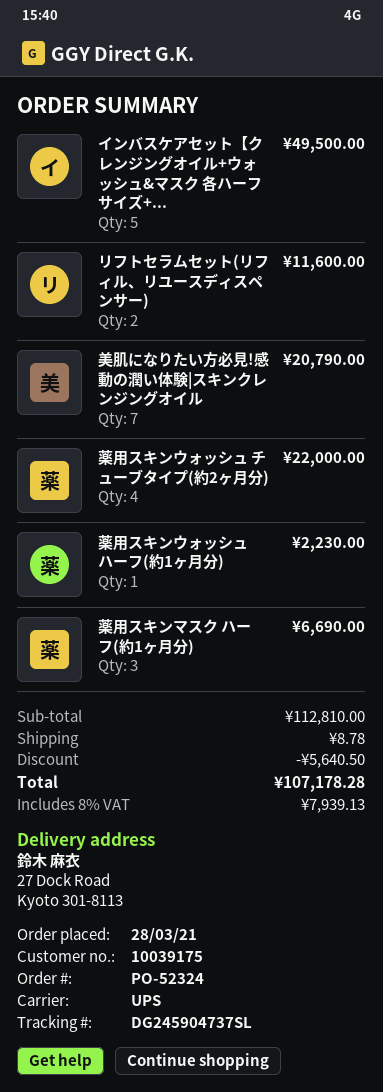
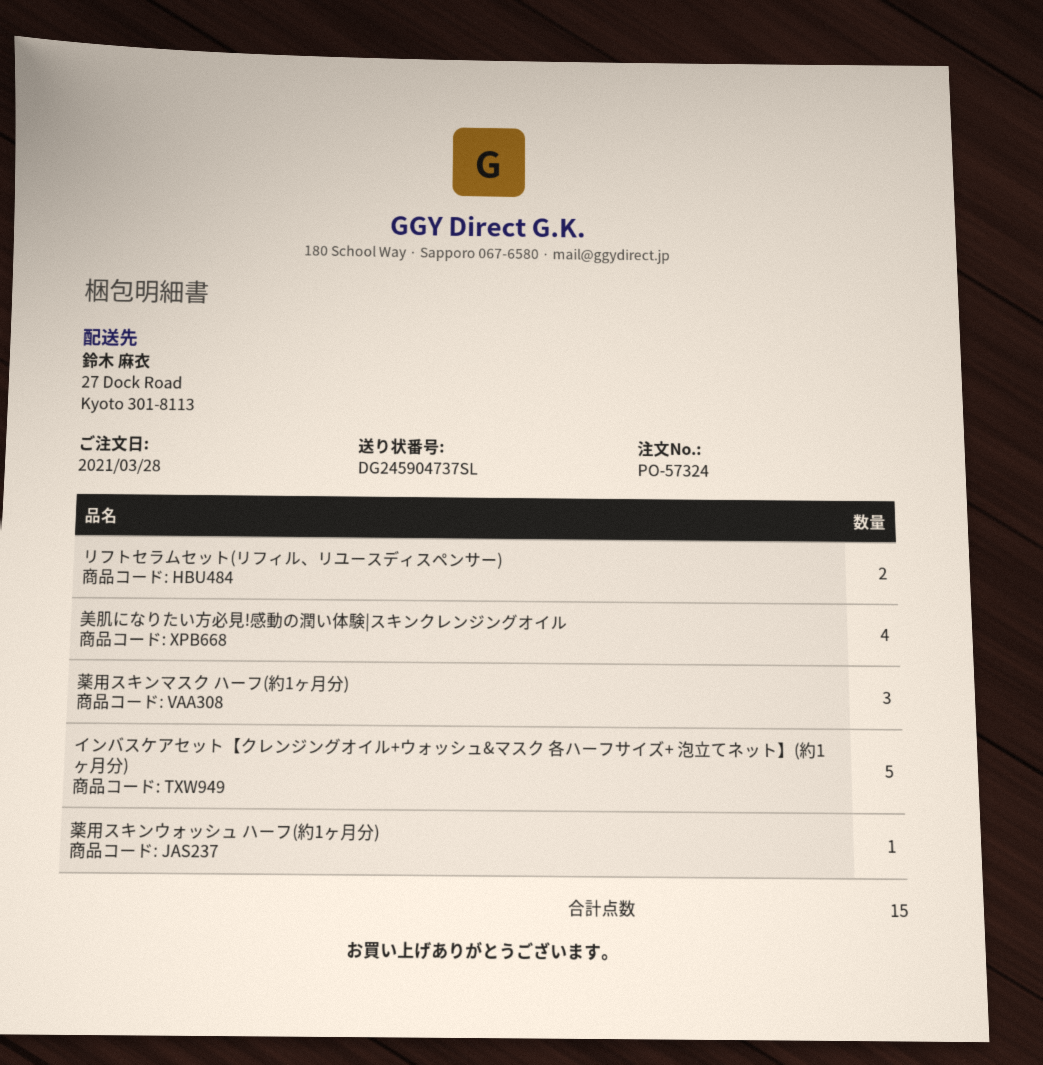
order number: PO-52324 -> PO-57324
美肌になりたい方必見!感動の潤い体験|スキンクレンジングオイル: 7 -> 4
薬用スキンウォッシュ チューブタイプ(約2ヶ月分): 4 -> none

